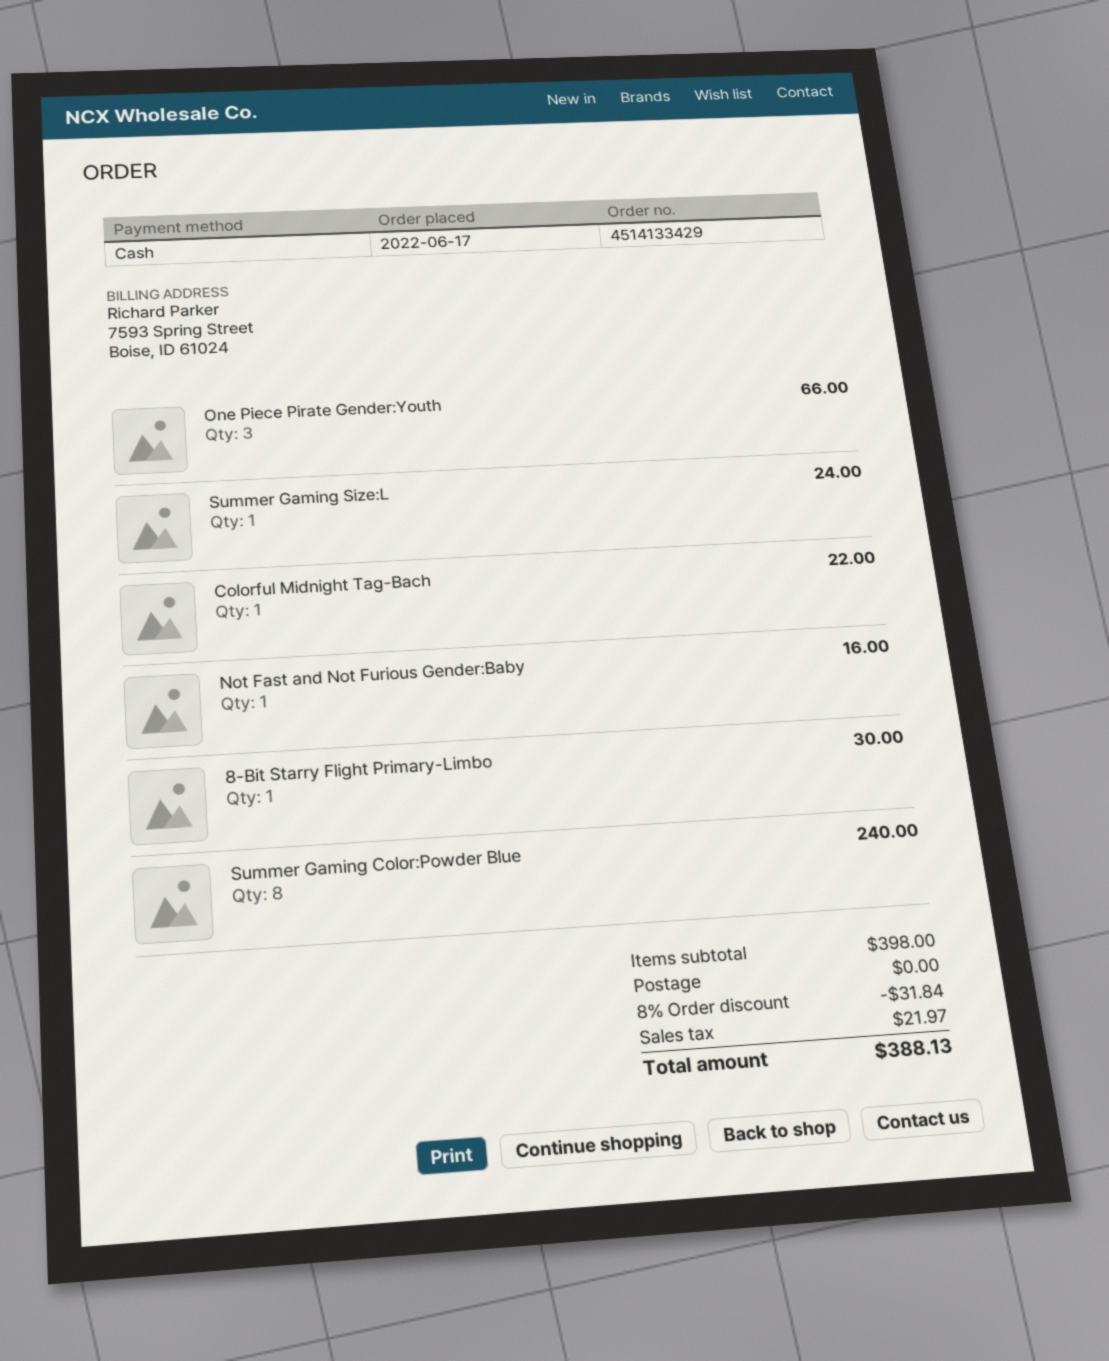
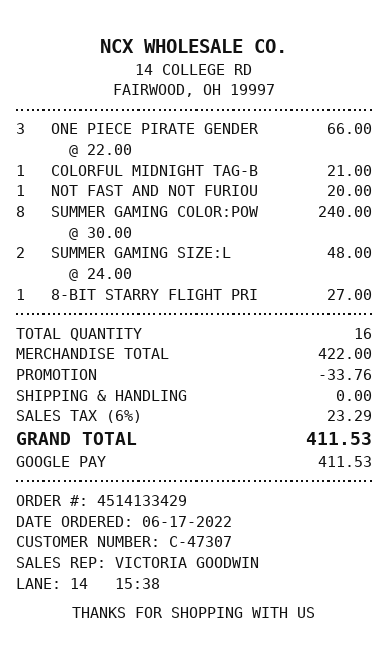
payment method: cash -> Google Pay
Summer Gaming Size:L: 1 for 24.00 -> 2 for 48.00
Colorful Midnight Tag-Bach: 1 for 22.00 -> 1 for 21.00
Not Fast and Not Furious Gender:Baby: 1 for 16.00 -> 1 for 20.00
8-Bit Starry Flight Primary-Limbo: 1 for 30.00 -> 1 for 27.00
subtotal: 398.00 -> 422.00
discount: 31.84 -> 33.76
tax: 21.97 -> 23.29
total: 388.13 -> 411.53

